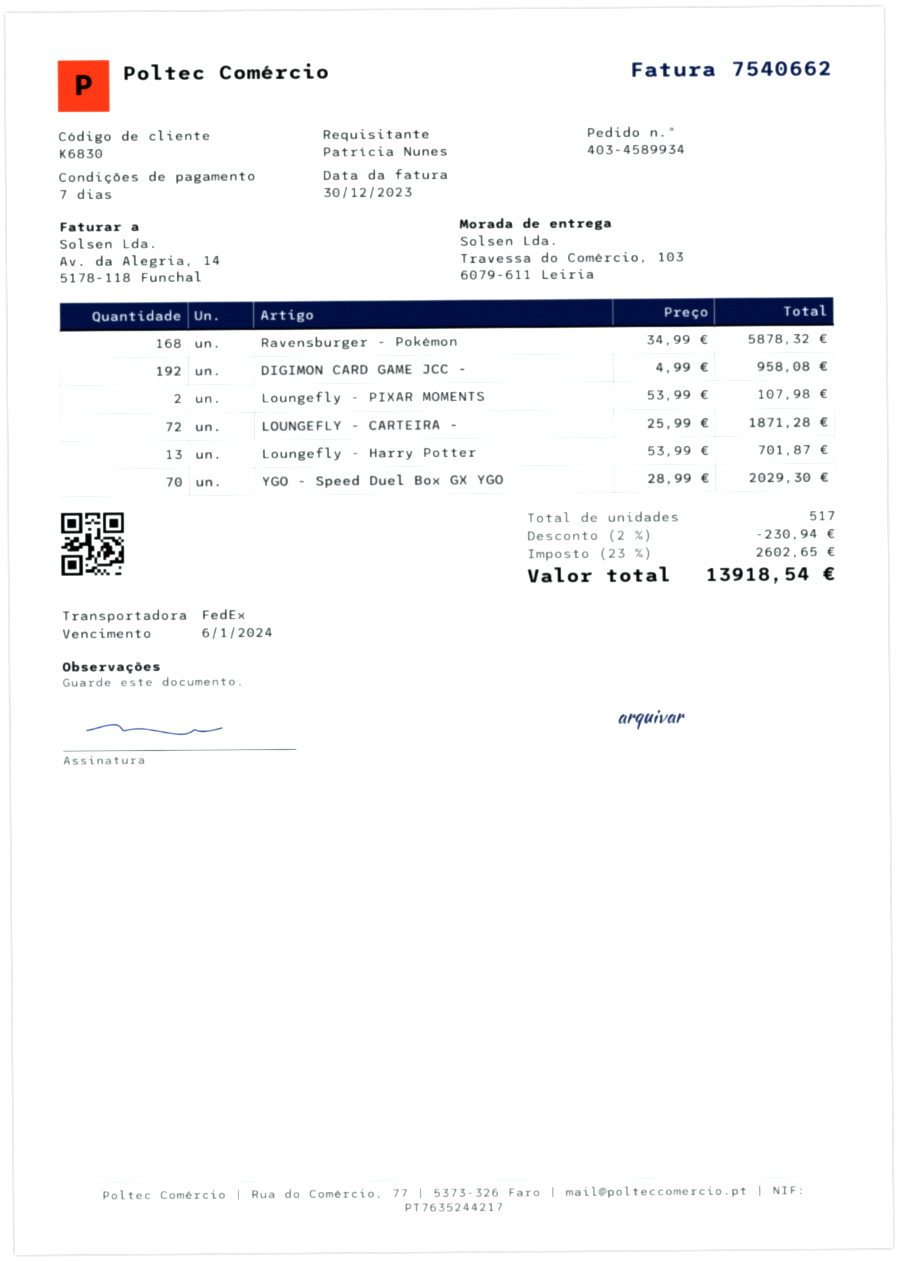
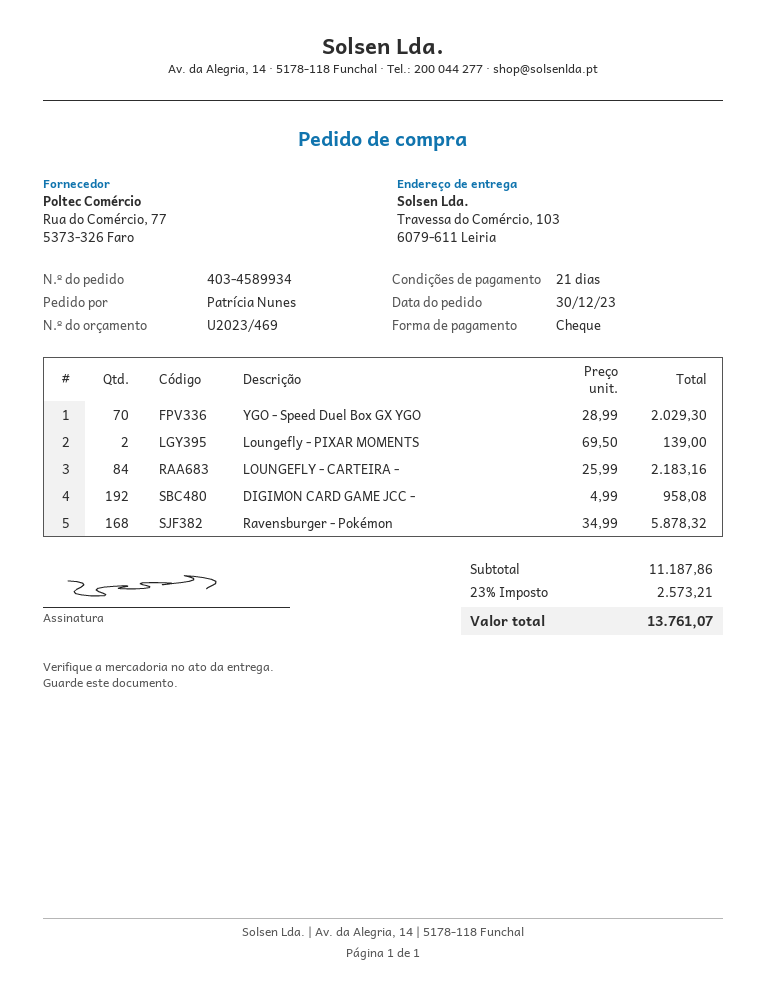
payment terms: 7 days -> 21 days
Loungefly - PIXAR MOMENTS: 2 x 53.99 = 107.98 -> 2 x 69.50 = 139.00
LOUNGEFLY - CARTEIRA -: 72 x 25.99 = 1871.28 -> 84 x 25.99 = 2183.16
Loungefly - Harry Potter: 13 x 53.99 = 701.87 -> none
discount: 2% = 230.94 -> none
tax: 23% = 2602.65 -> 23% = 2573.21
total: 13918.54 -> 13761.07

